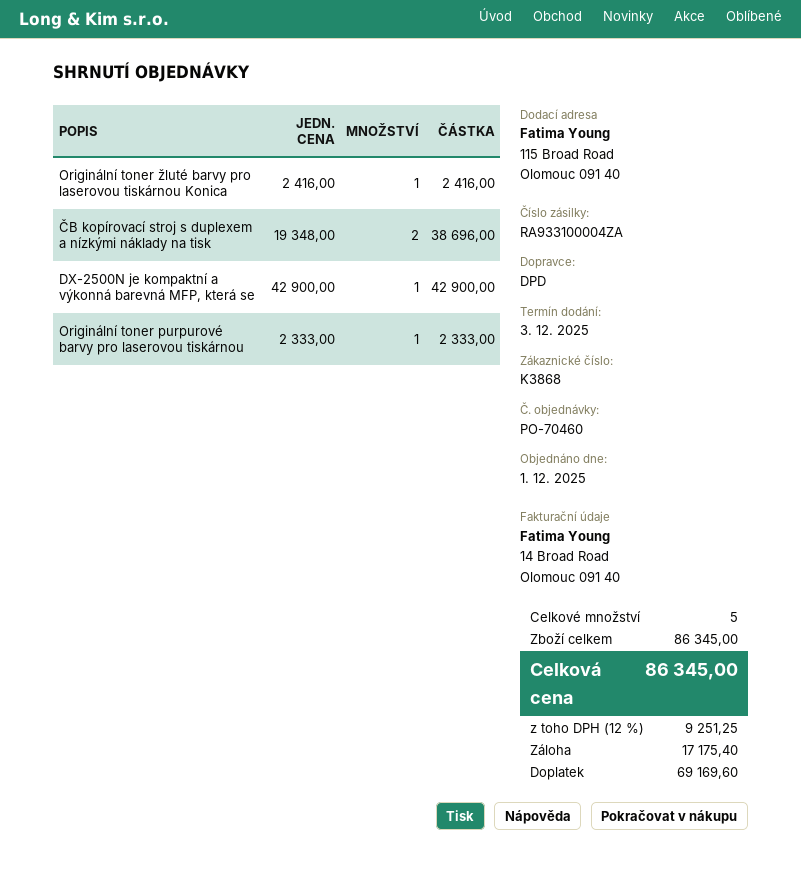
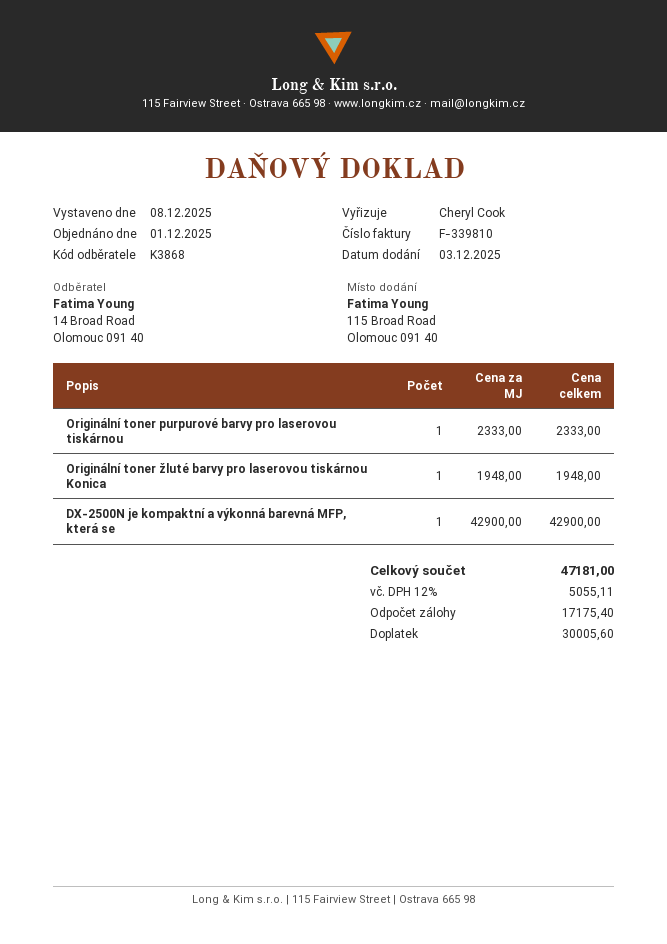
Originální toner žluté barvy pro laserovou tiskárnou Konica: 1 x 2416.00 = 2416.00 -> 1 x 1948.00 = 1948.00
ČB kopírovací stroj s duplexem a nízkými náklady na tisk: 2 x 19348.00 = 38696.00 -> none
tax: 12% = 9251.25 -> 12% = 5055.11
total: 86345.00 -> 47181.00
balance: 69169.60 -> 30005.60

